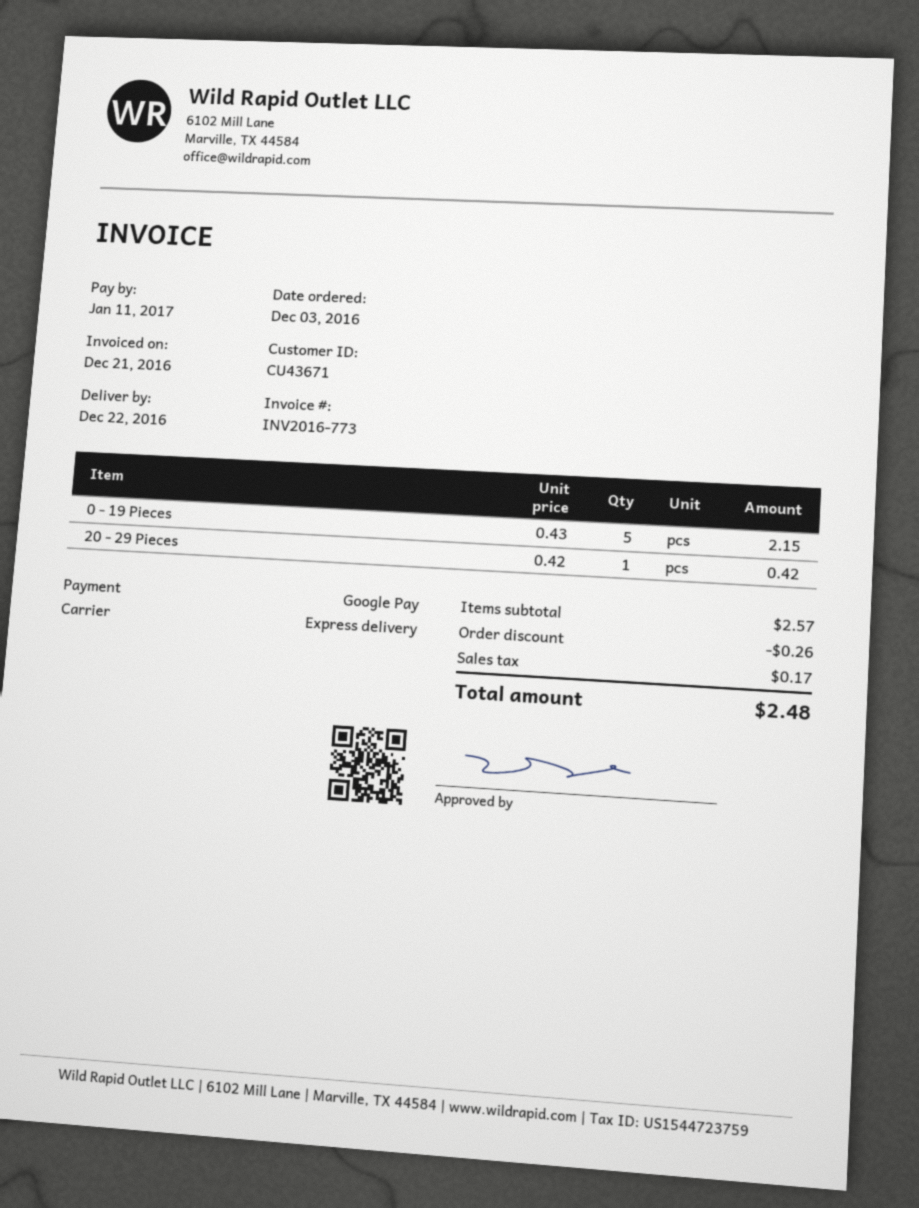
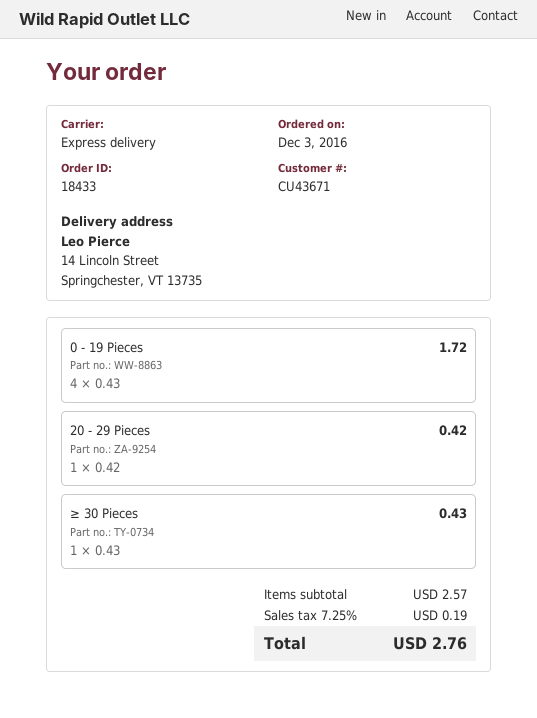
0 - 19 Pieces: 5 x 0.43 = 2.15 -> 4 x 0.43 = 1.72
≥ 30 Pieces: none -> 1 x 0.43 = 0.43
discount: 0.26 -> none
tax: 0.17 -> 0.19
total: 2.48 -> 2.76

